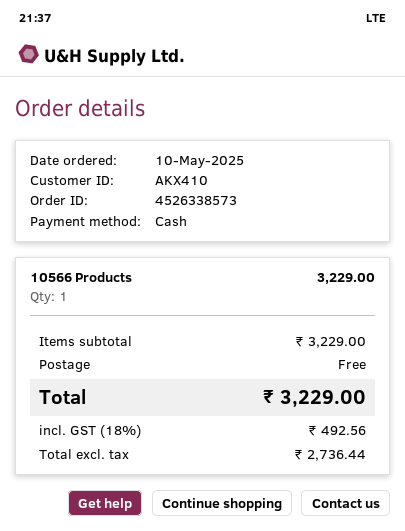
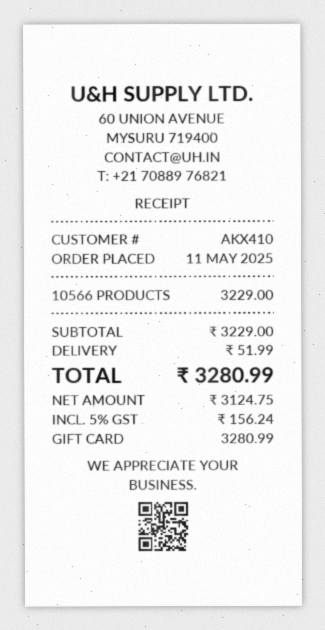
order date: 2025-05-10 -> 2025-05-11
payment method: cash -> gift card
shipping: 0.00 -> 51.99
net: 2736.44 -> 3124.75
tax: 18% = 492.56 -> 5% = 156.24
total: 3229.00 -> 3280.99

